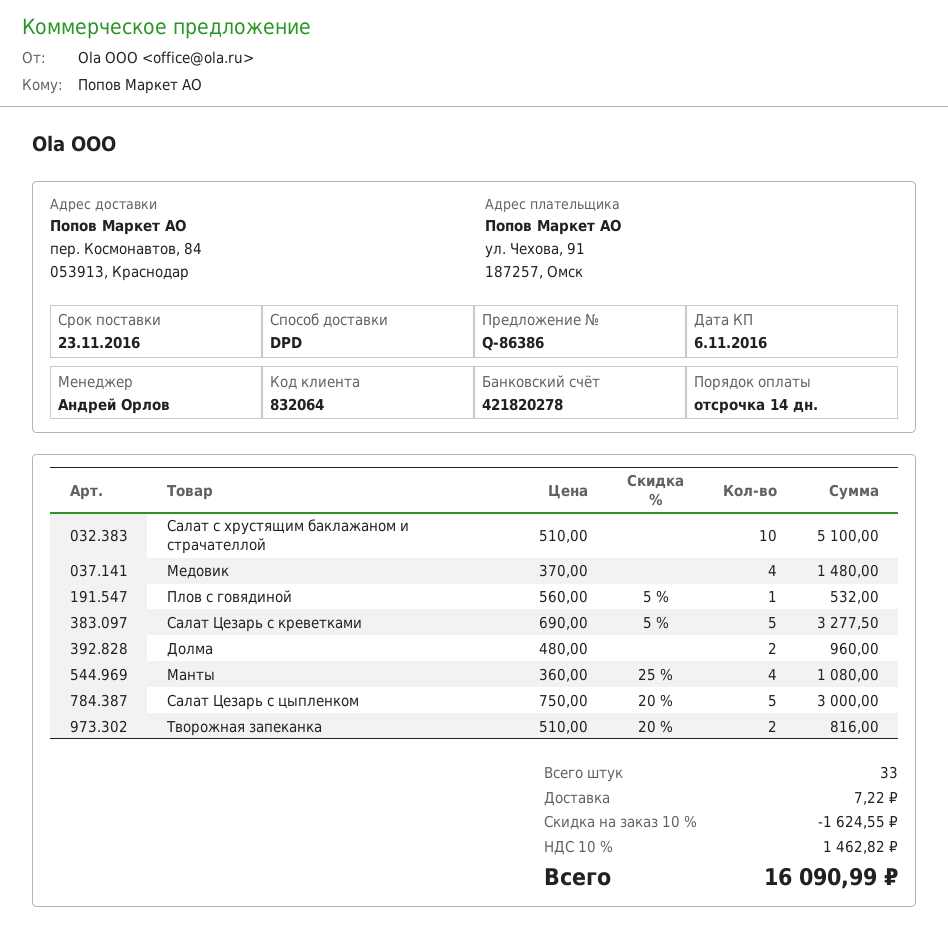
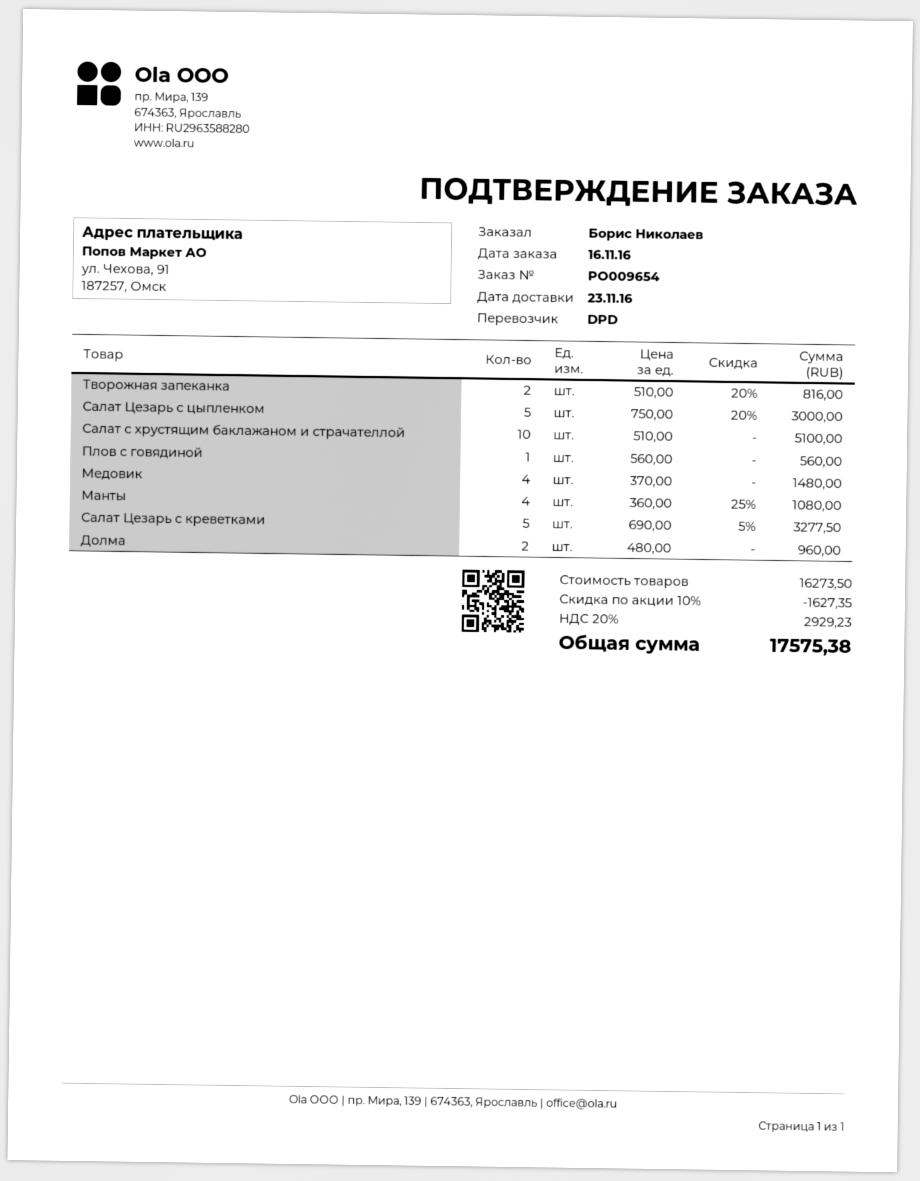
Плов с говядиной: 1 x 560.00 - 5% = 532.00 -> 1 x 560.00 = 560.00
discount: 10% = 1624.55 -> 10% = 1627.35
shipping: 7.22 -> none
tax: 10% = 1462.82 -> 20% = 2929.23
total: 16090.99 -> 17575.38

